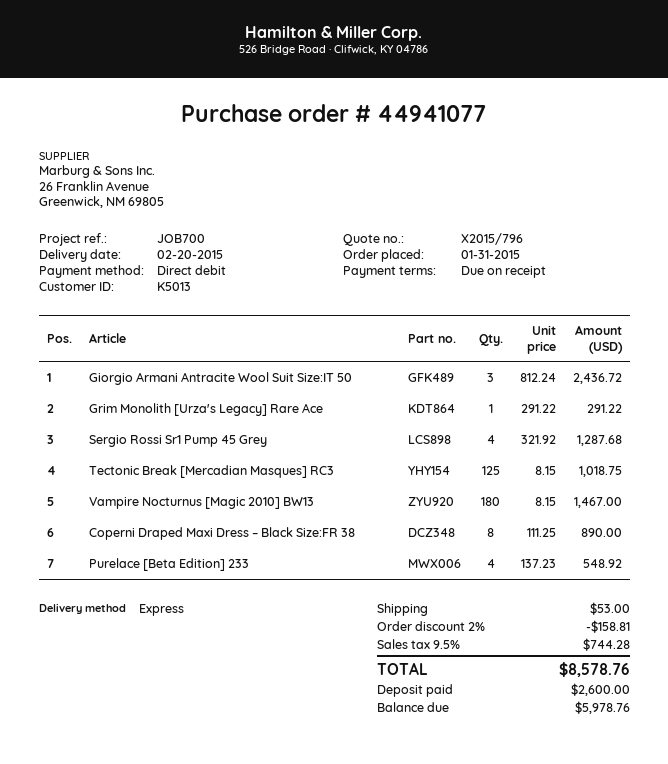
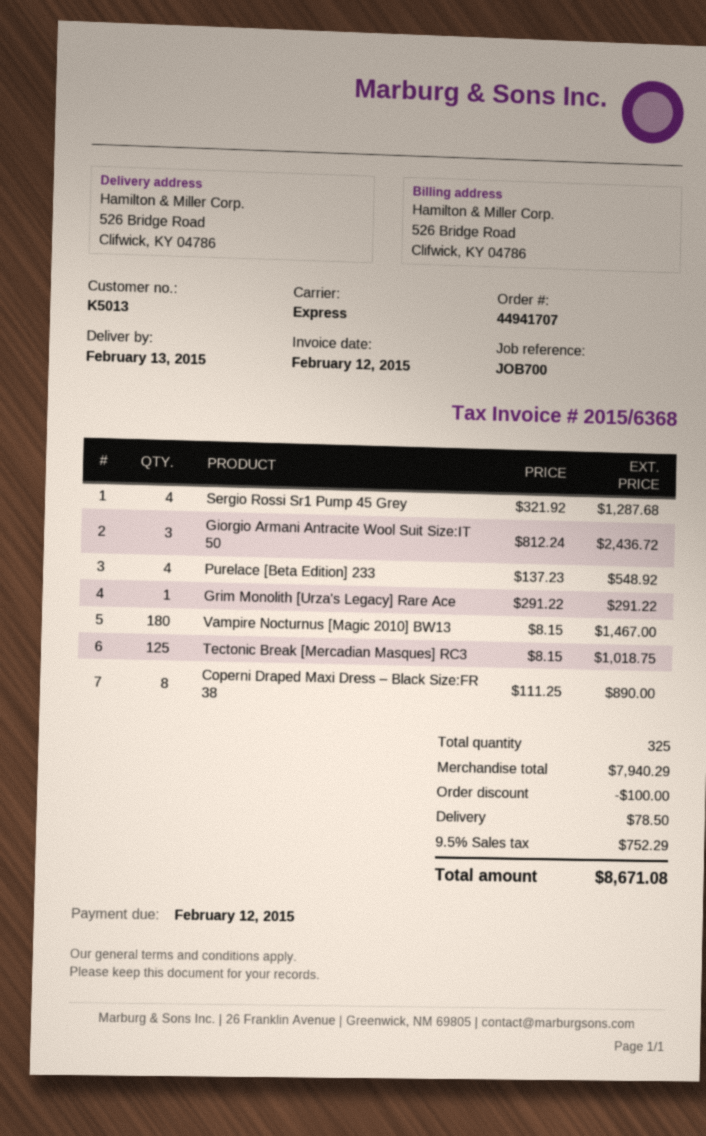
order number: 44941077 -> 44941707
delivery date: 2015-02-20 -> 2015-02-13
discount: 158.81 -> 100.00
shipping: 53.00 -> 78.50
tax: 9.5% = 744.28 -> 9.5% = 752.29
total: 8578.76 -> 8671.08

